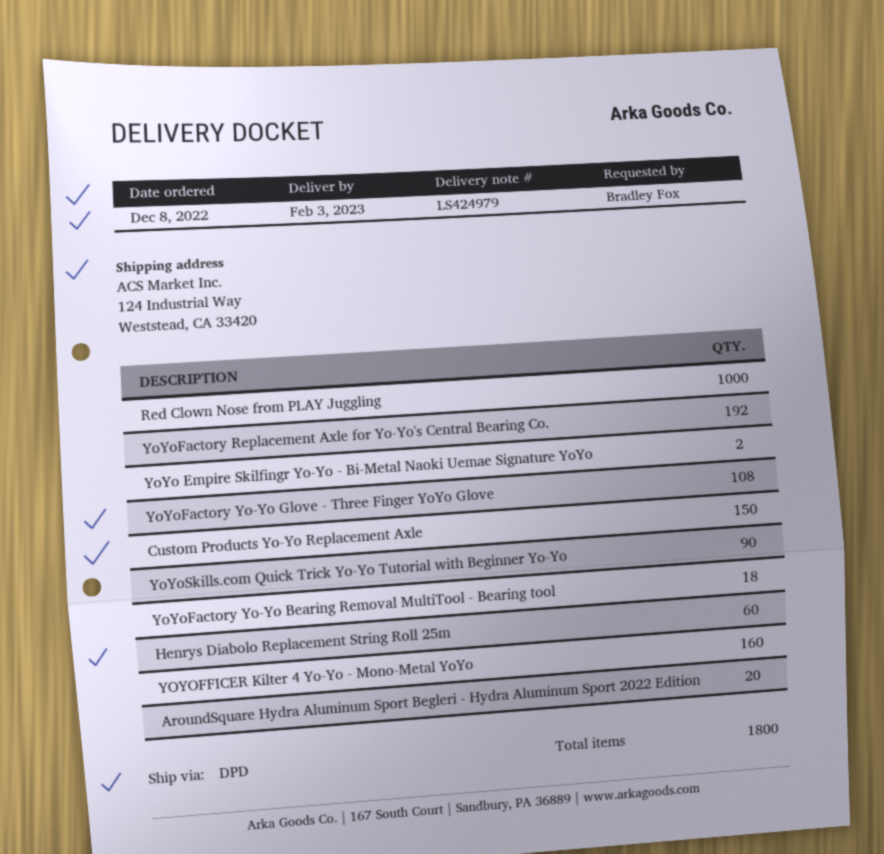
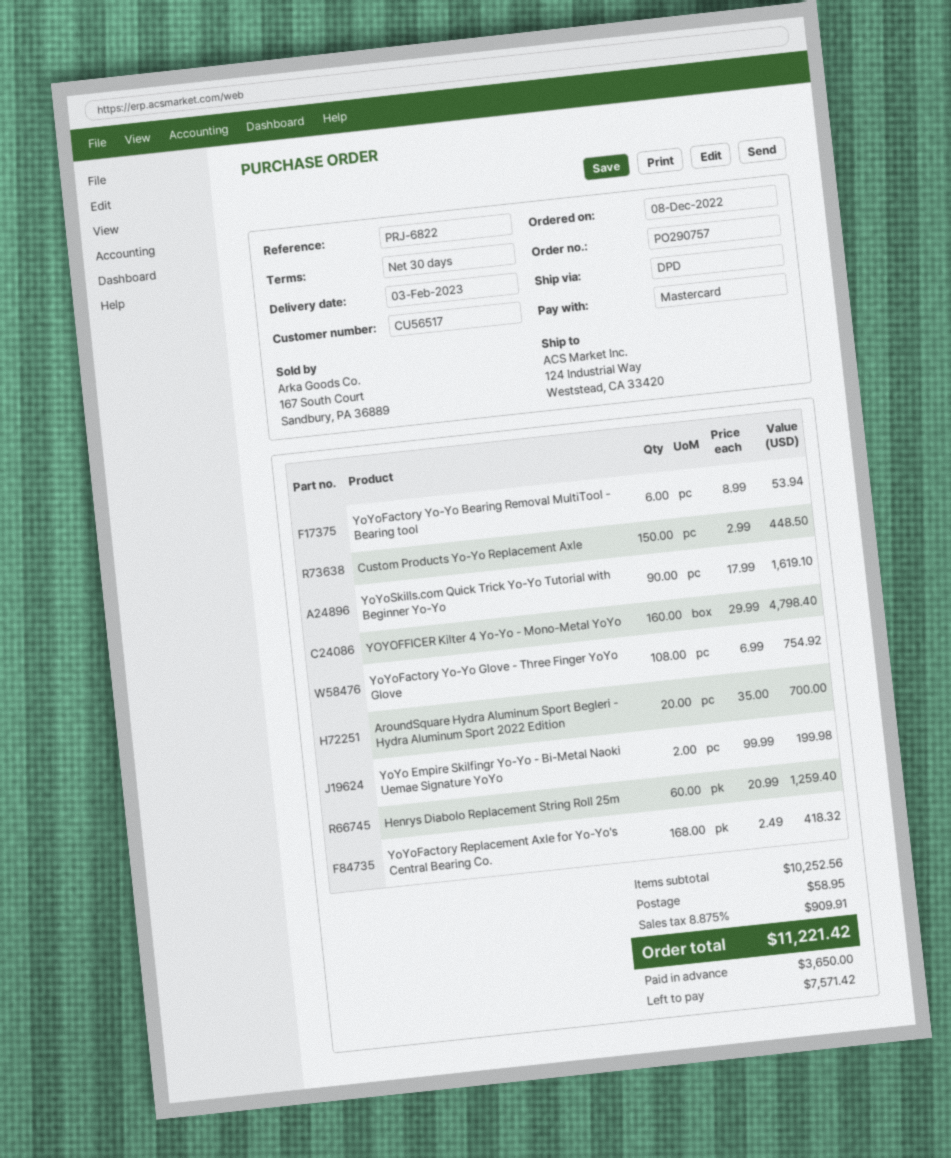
Red Clown Nose from PLAY Juggling: 1000 -> none
YoYoFactory Replacement Axle for Yo-Yo's Central Bearing Co.: 192 -> 168
YoYoFactory Yo-Yo Bearing Removal MultiTool - Bearing tool: 18 -> 6

